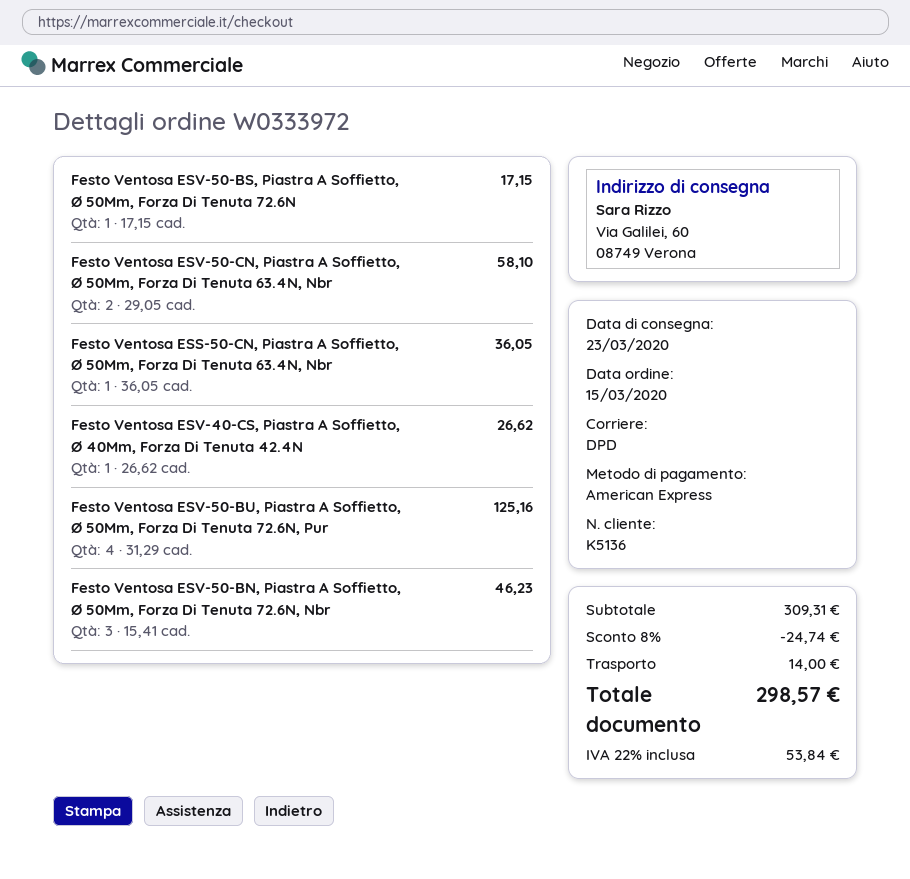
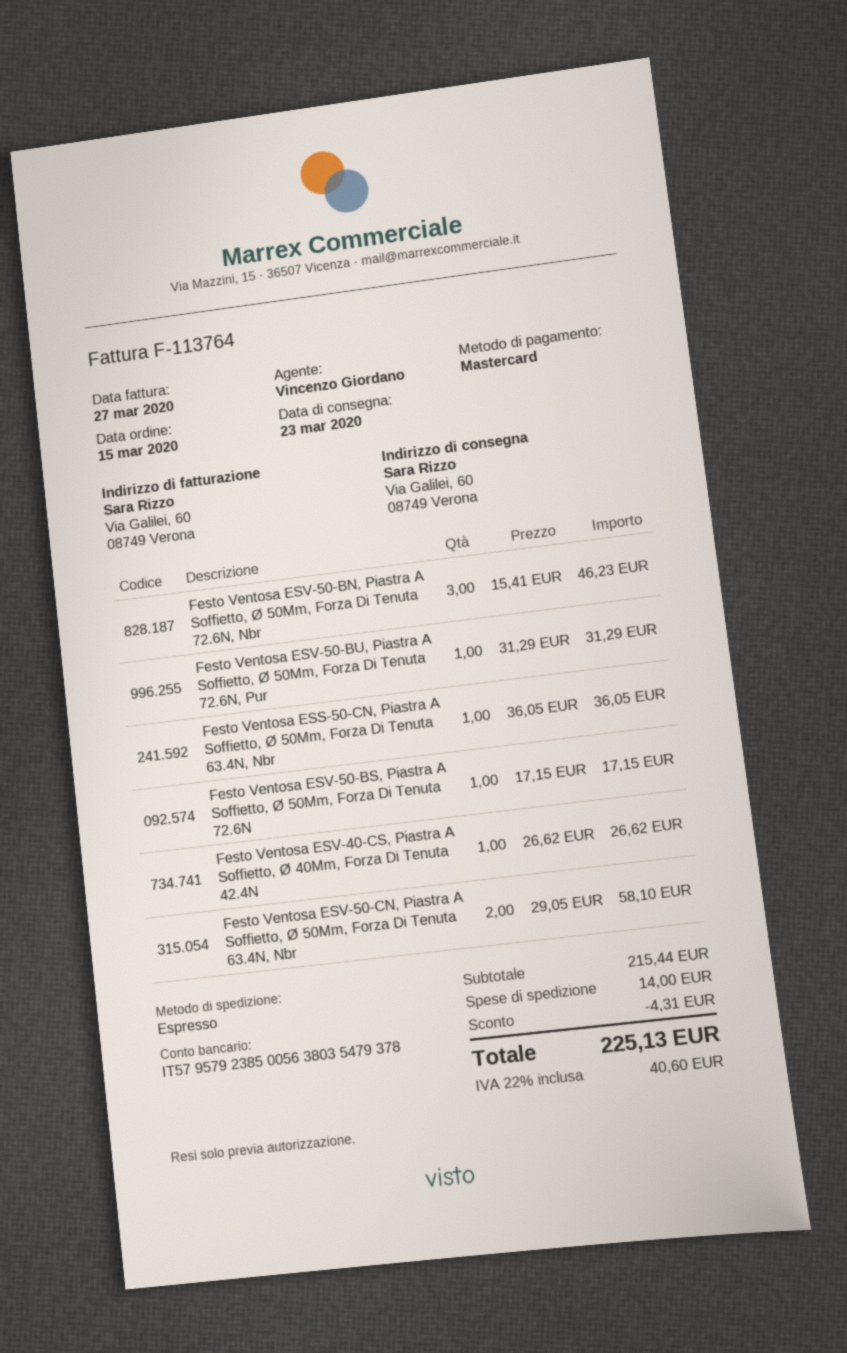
payment method: American Express -> Mastercard
shipping method: DPD -> express
Festo Ventosa ESV-50-BU, Piastra A Soffietto, Ø 50Mm, Forza Di Tenuta 72.6N, Pur: 4 x 31.29 = 125.16 -> 1 x 31.29 = 31.29
subtotal: 309.31 -> 215.44
discount: 24.74 -> 4.31
tax: 22% = 53.84 -> 22% = 40.60
total: 298.57 -> 225.13

